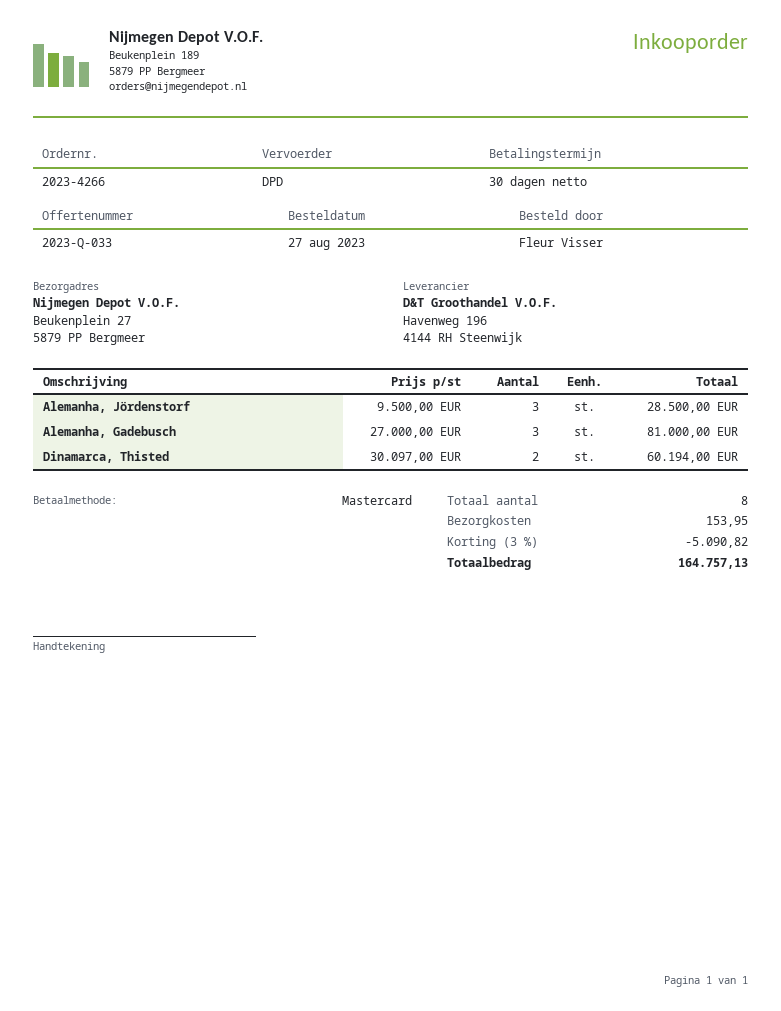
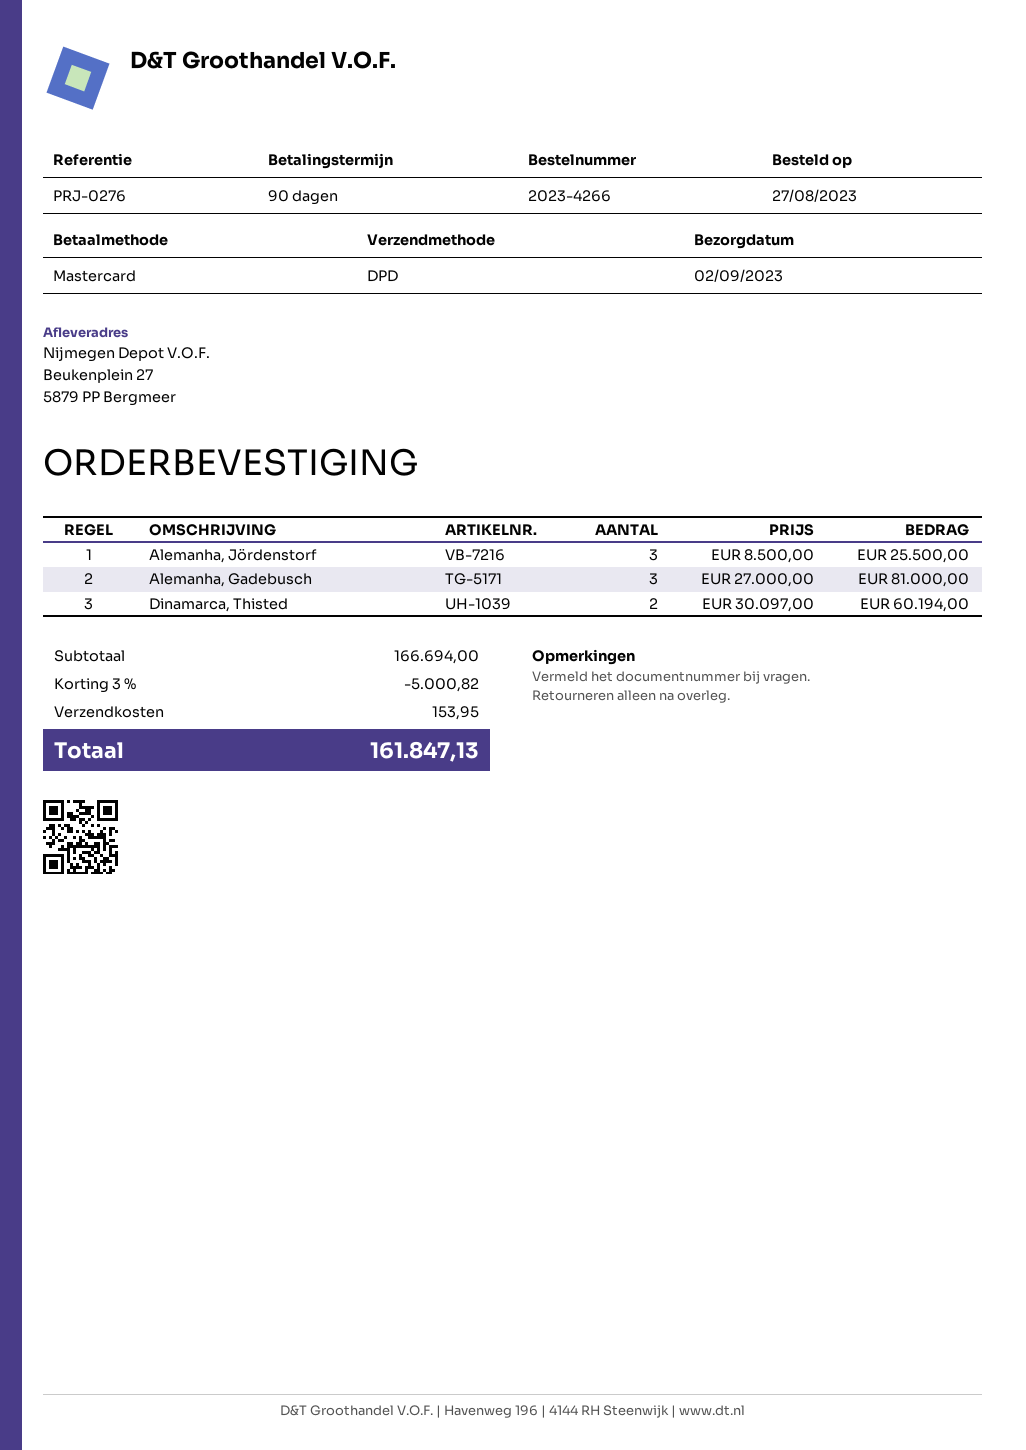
payment terms: 30 days -> 90 days
Alemanha, Jördenstorf: 3 x 9500.00 = 28500.00 -> 3 x 8500.00 = 25500.00
discount: 3% = 5090.82 -> 3% = 5000.82
total: 164757.13 -> 161847.13

